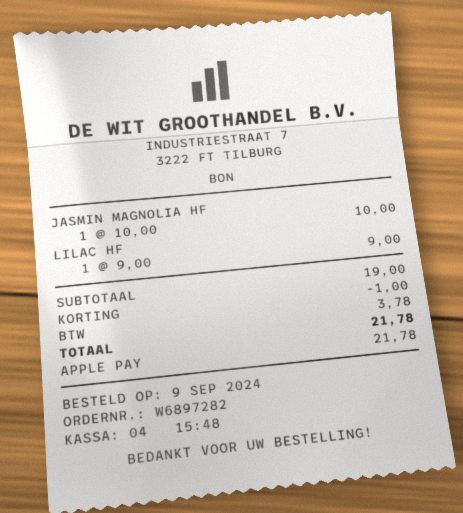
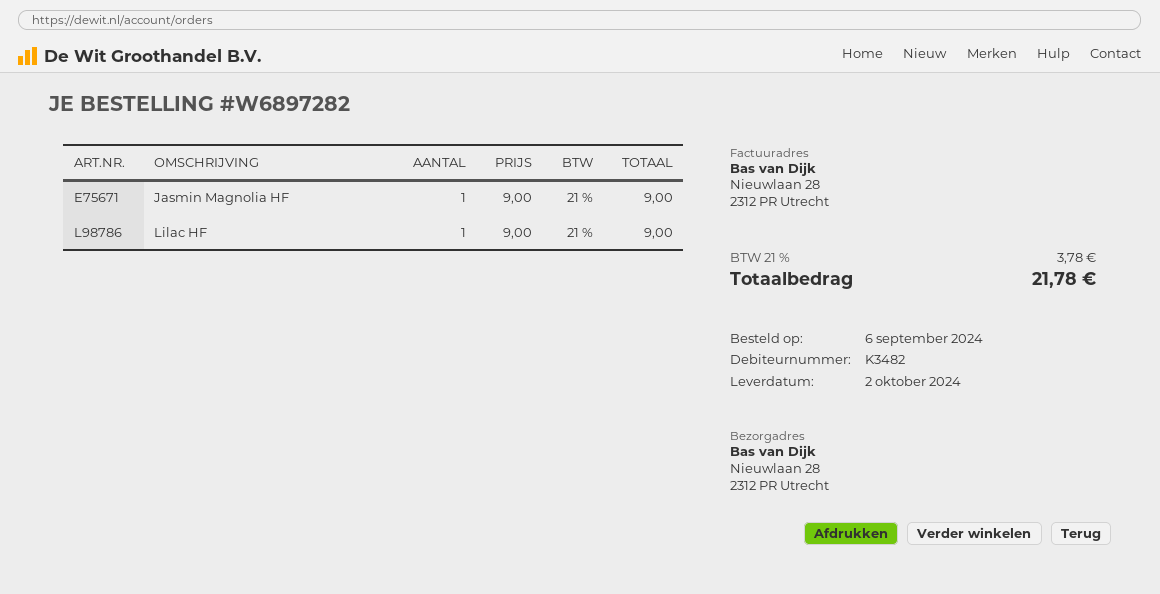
order date: 2024-09-09 -> 2024-09-06
JASMIN MAGNOLIA HF: 1 x 10.00 = 10.00 -> 1 x 9.00 = 9.00
discount: 1.00 -> none

